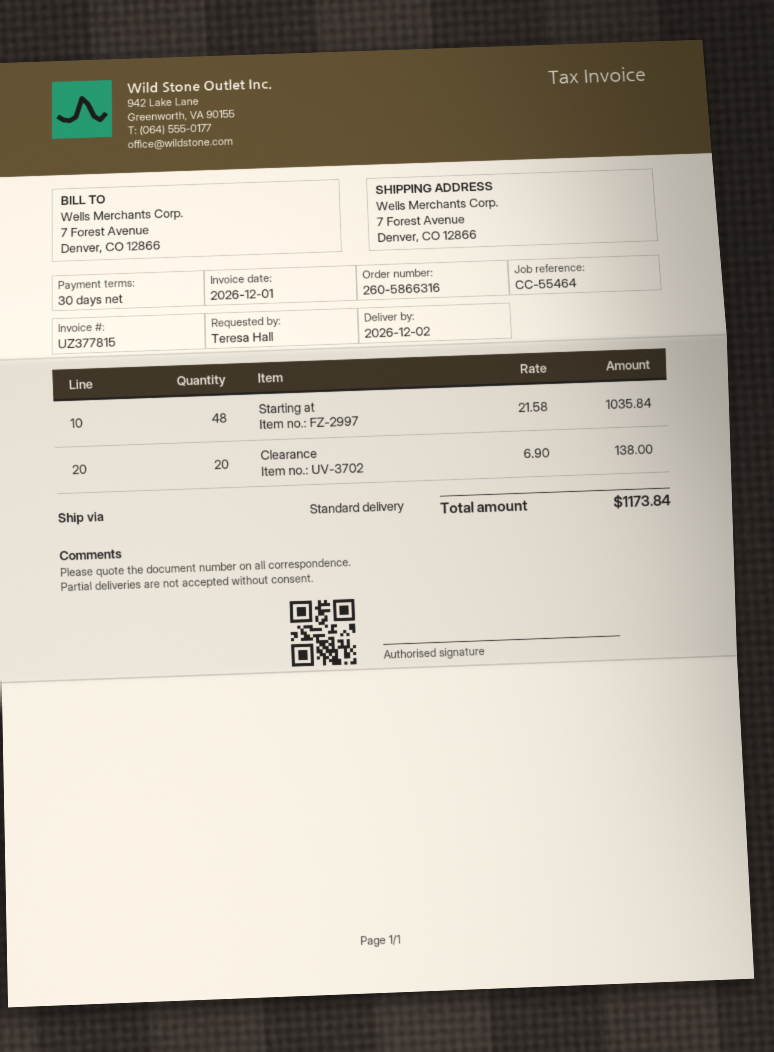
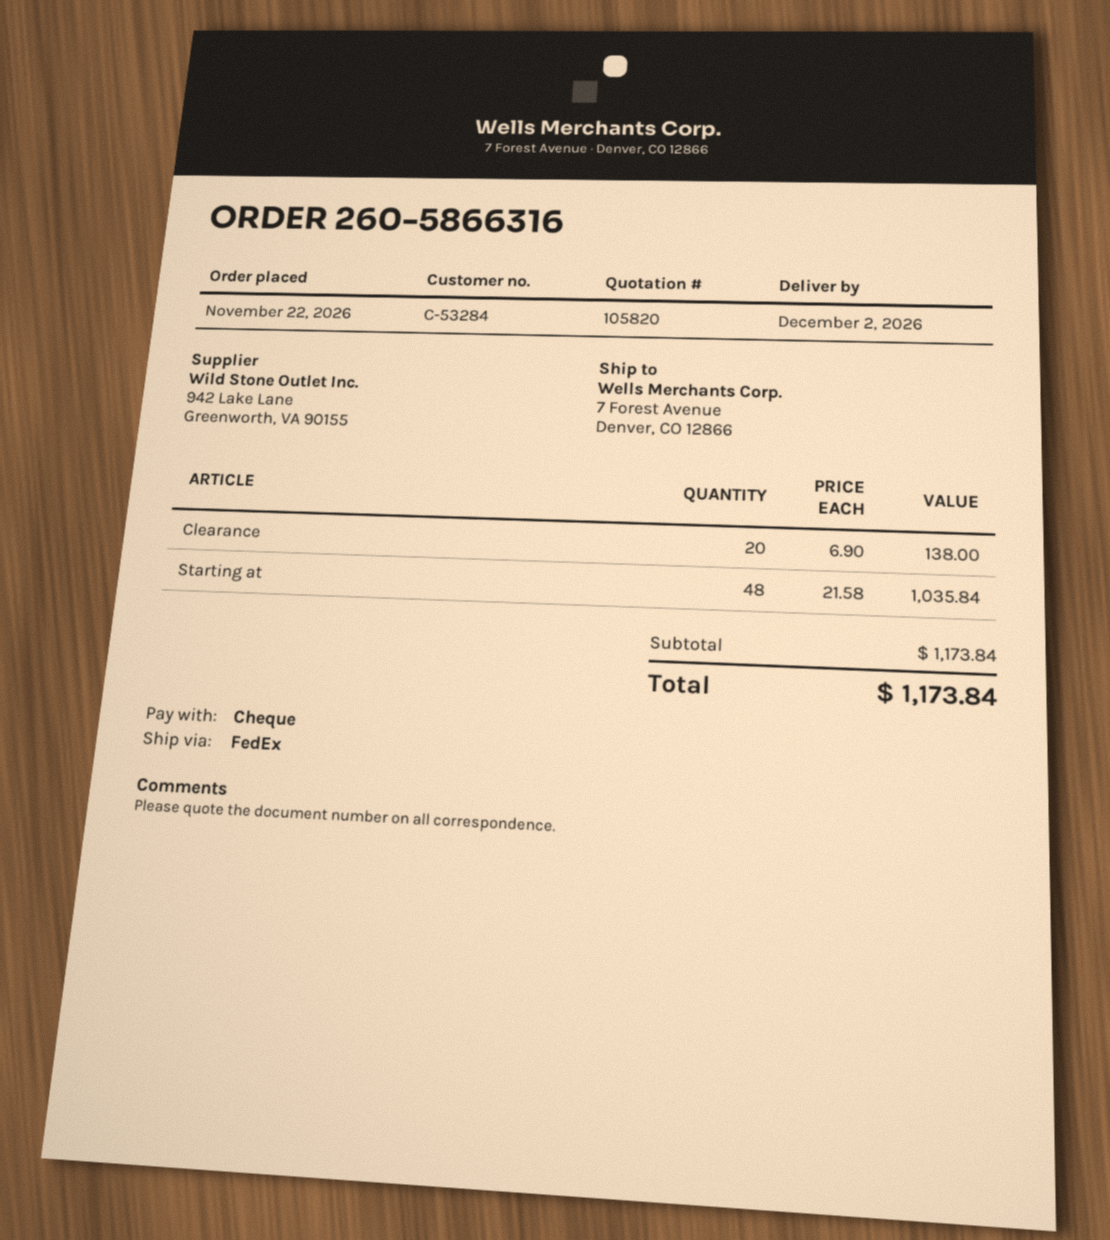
shipping method: standard -> FedEx

